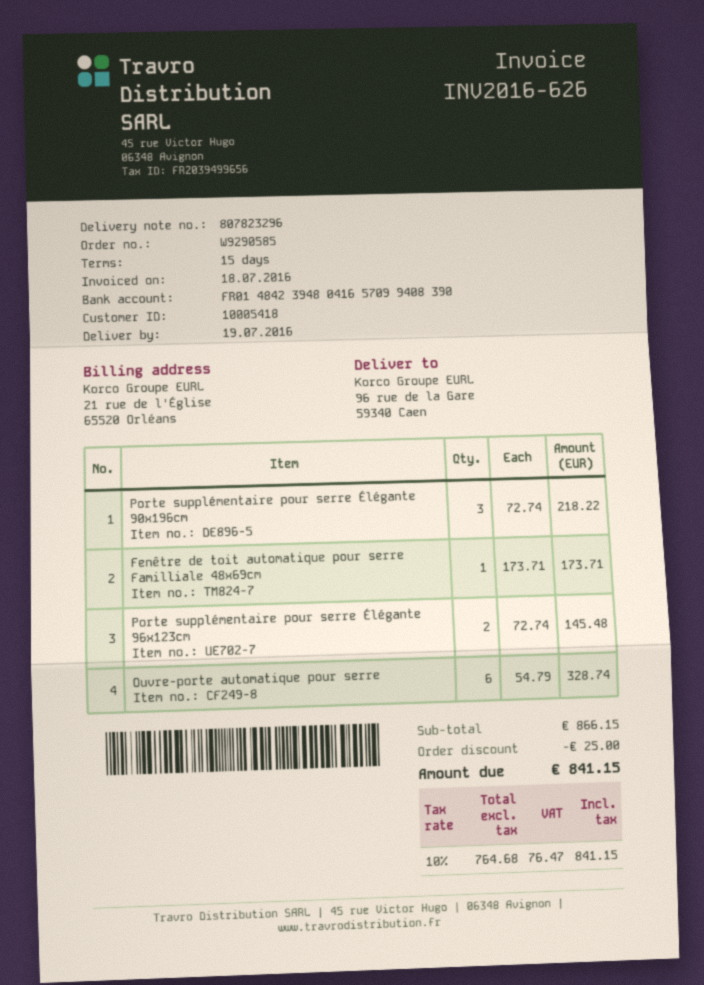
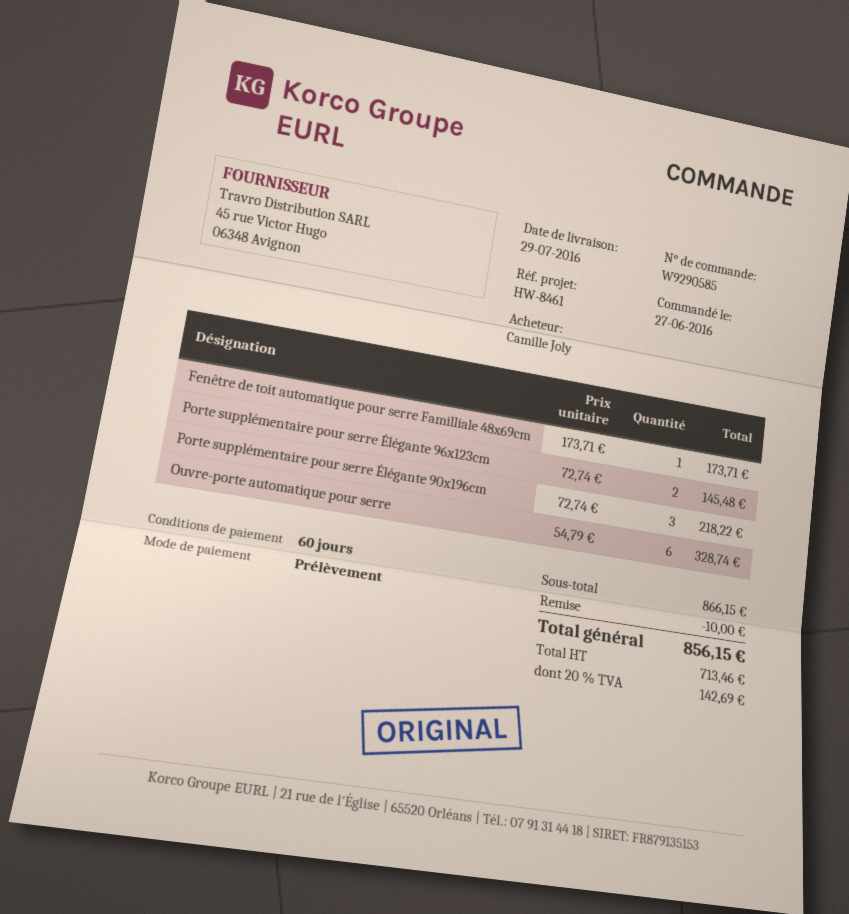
delivery date: 2016-07-19 -> 2016-07-29
payment terms: 15 days -> 60 days
discount: 25.00 -> 10.00
net: 764.68 -> 713.46
tax: 10% = 76.47 -> 20% = 142.69
total: 841.15 -> 856.15

